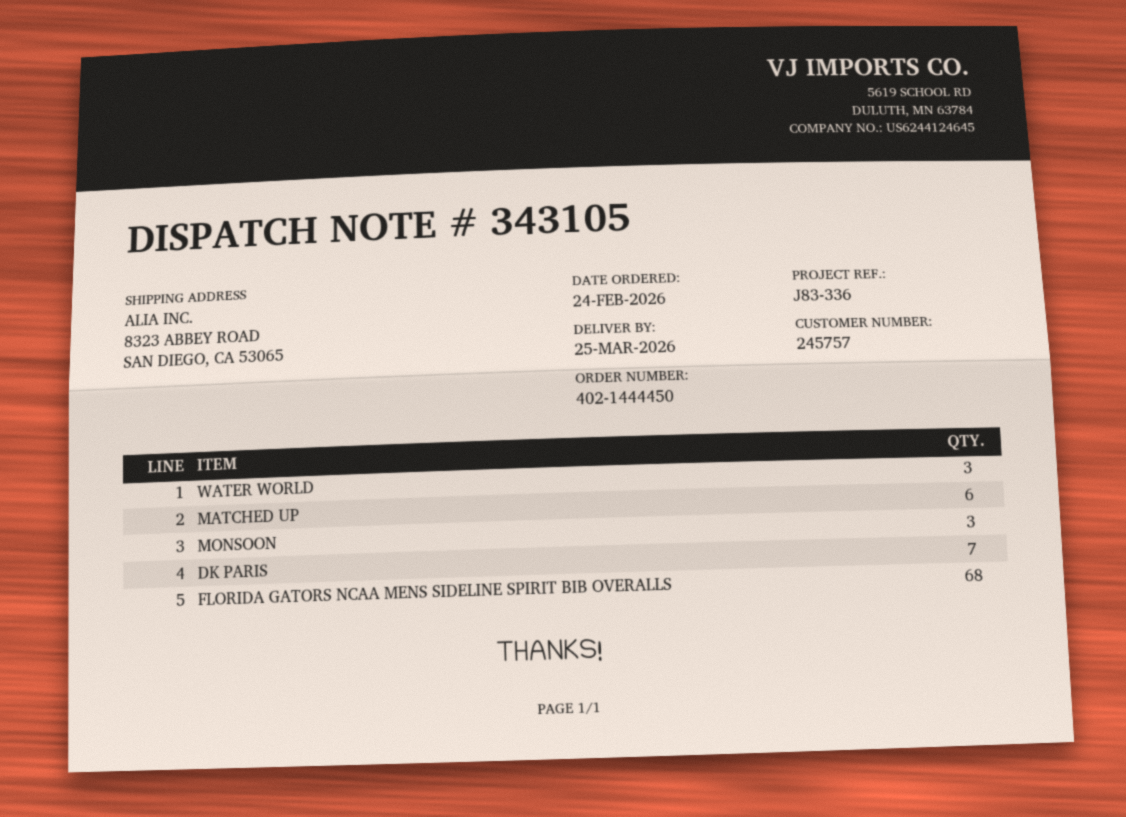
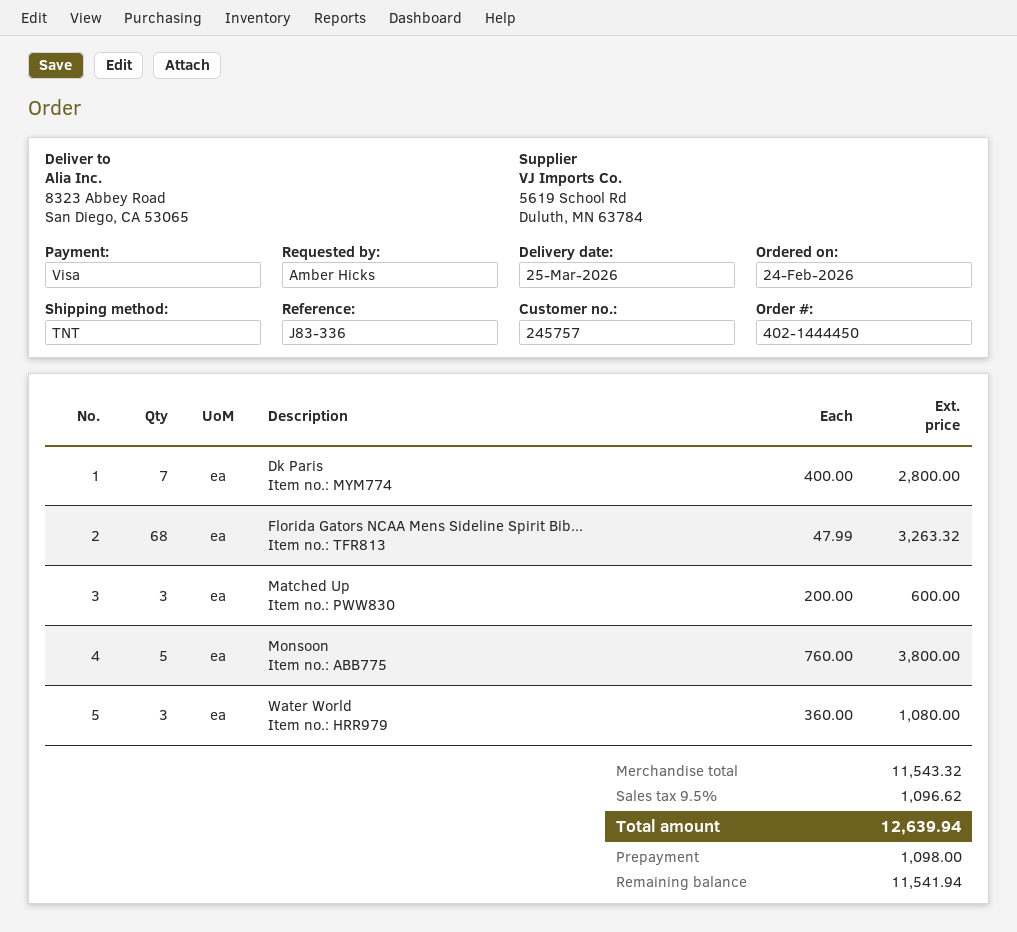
MATCHED UP: 6 -> 3
MONSOON: 3 -> 5

